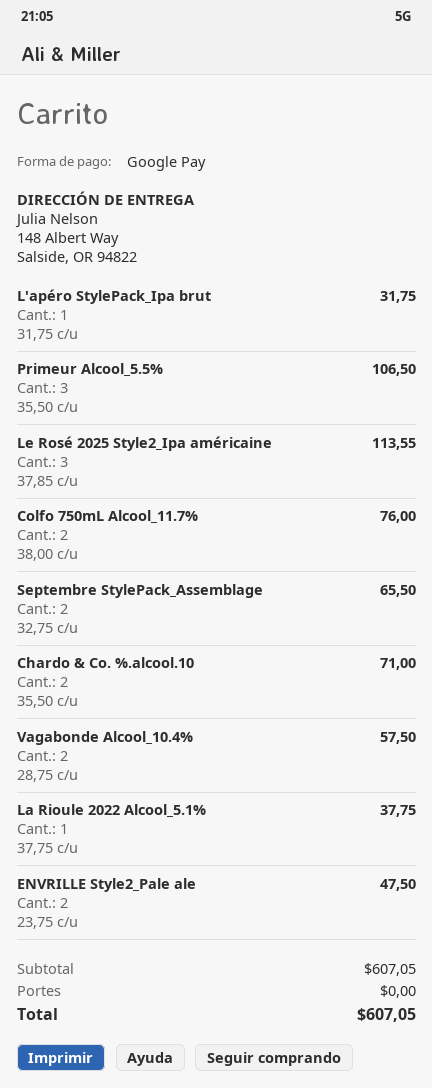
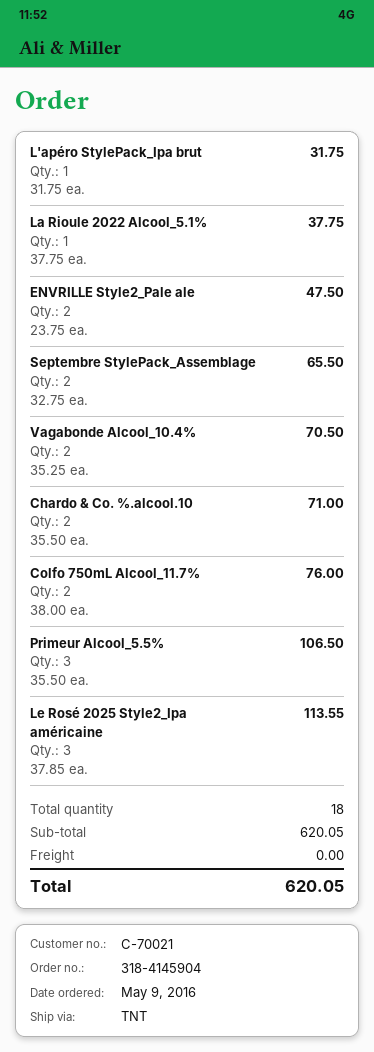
Vagabonde Alcool_10.4%: 2 x 28.75 = 57.50 -> 2 x 35.25 = 70.50
subtotal: 607.05 -> 620.05
total: 607.05 -> 620.05

